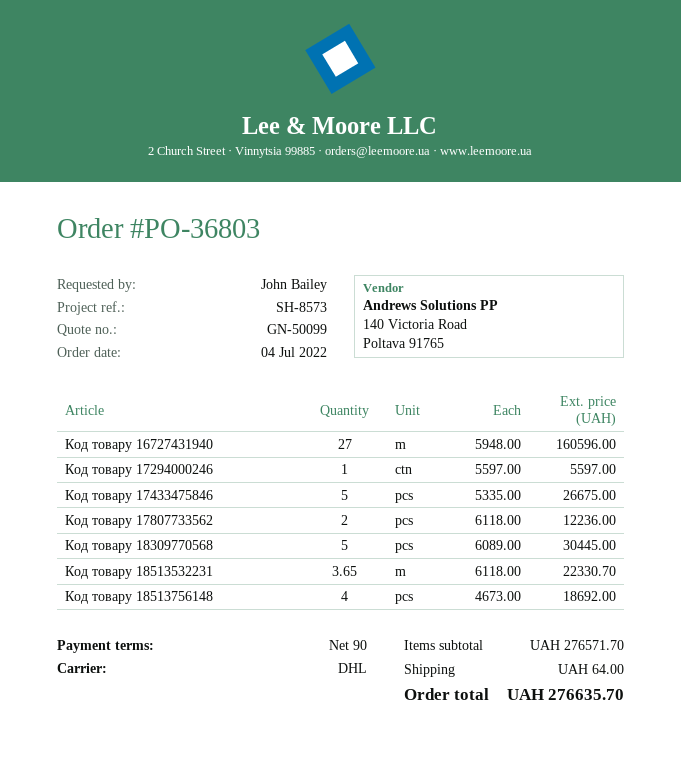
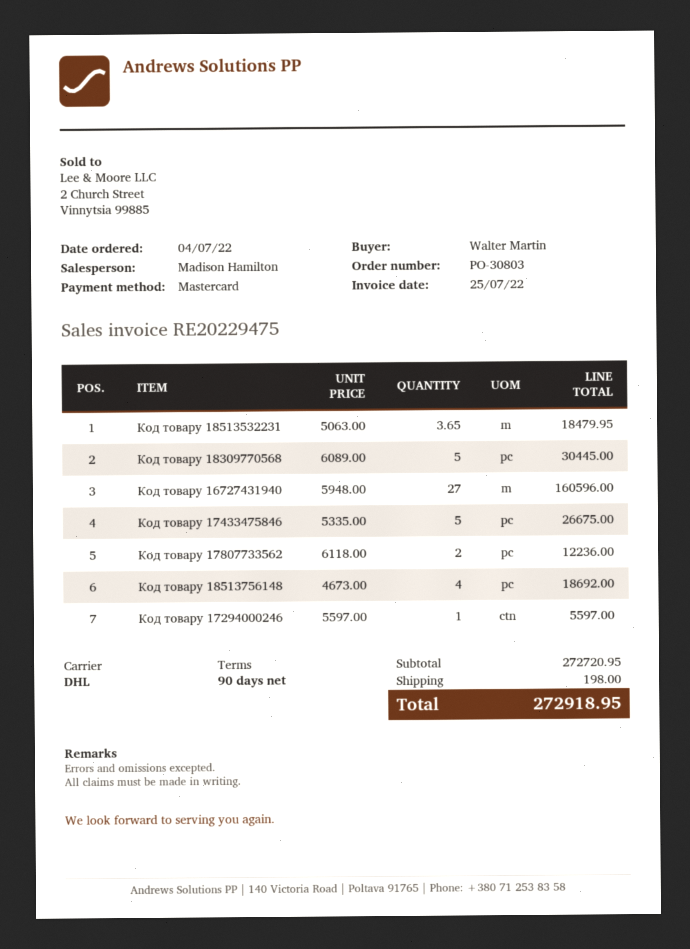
order number: PO-36803 -> PO-30803
ordered by: John Bailey -> Walter Martin
Код товару 18513532231: 3.65 x 6118.00 = 22330.70 -> 3.65 x 5063.00 = 18479.95
subtotal: 276571.70 -> 272720.95
shipping: 64.00 -> 198.00
total: 276635.70 -> 272918.95

